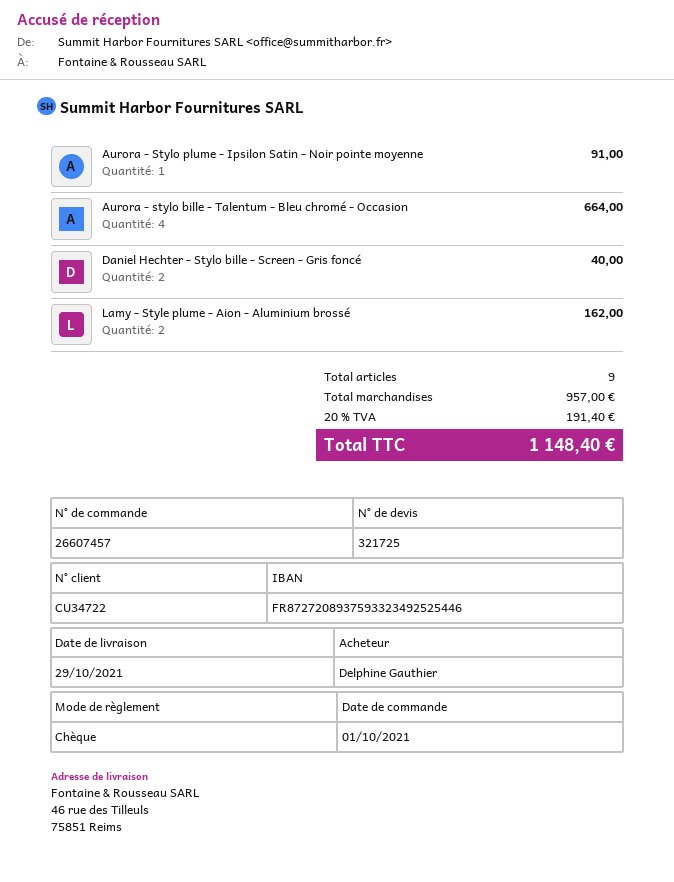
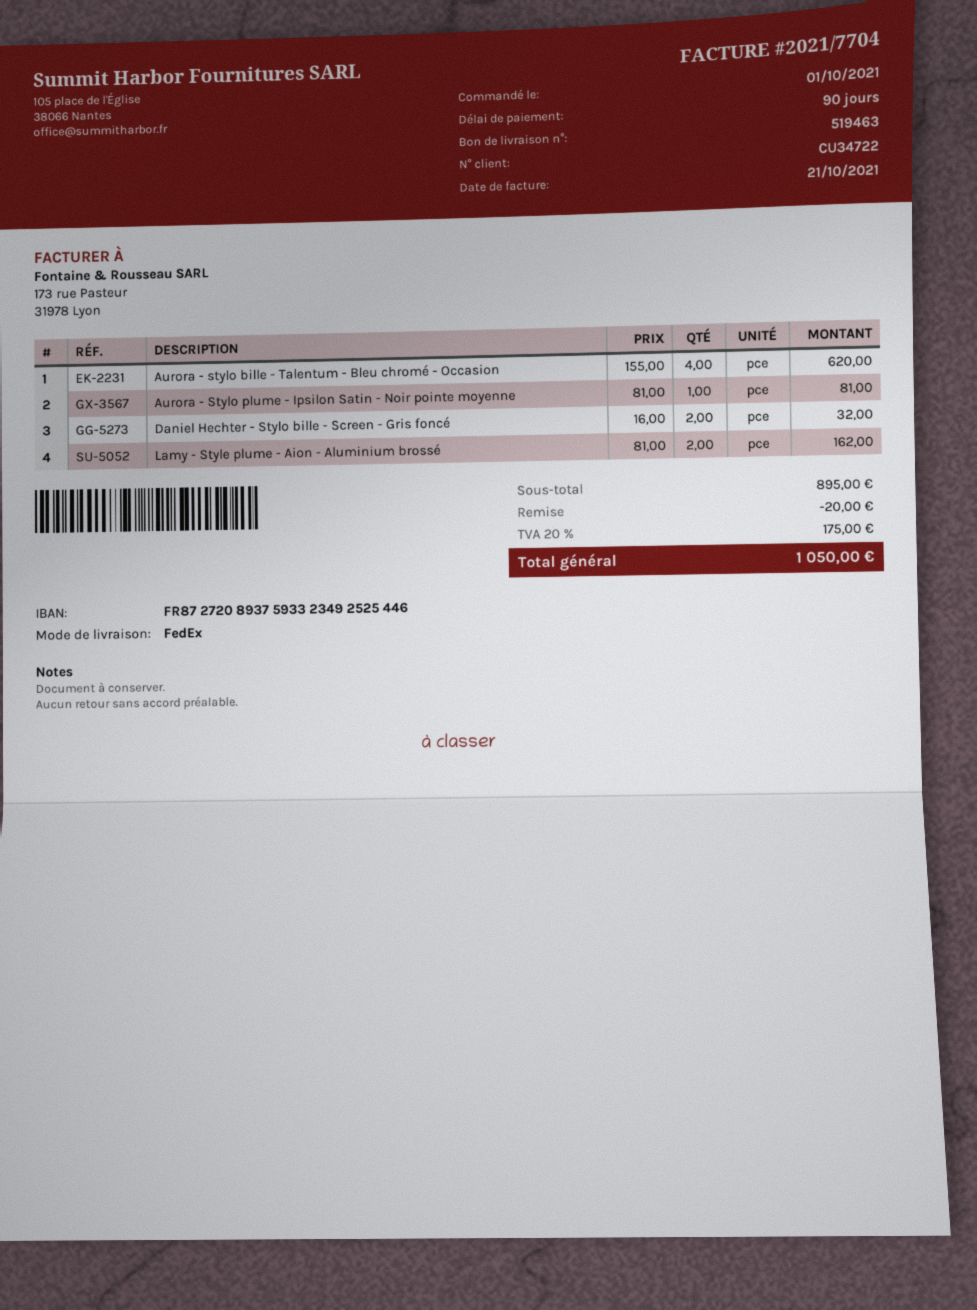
Aurora - Stylo plume - Ipsilon Satin - Noir pointe moyenne: 1 for 91.00 -> 1 for 81.00
Aurora - stylo bille - Talentum - Bleu chromé - Occasion: 4 for 664.00 -> 4 for 620.00
Daniel Hechter - Stylo bille - Screen - Gris foncé: 2 for 40.00 -> 2 for 32.00
subtotal: 957.00 -> 895.00
discount: none -> 20.00
tax: 20% = 191.40 -> 20% = 175.00
total: 1148.40 -> 1050.00

